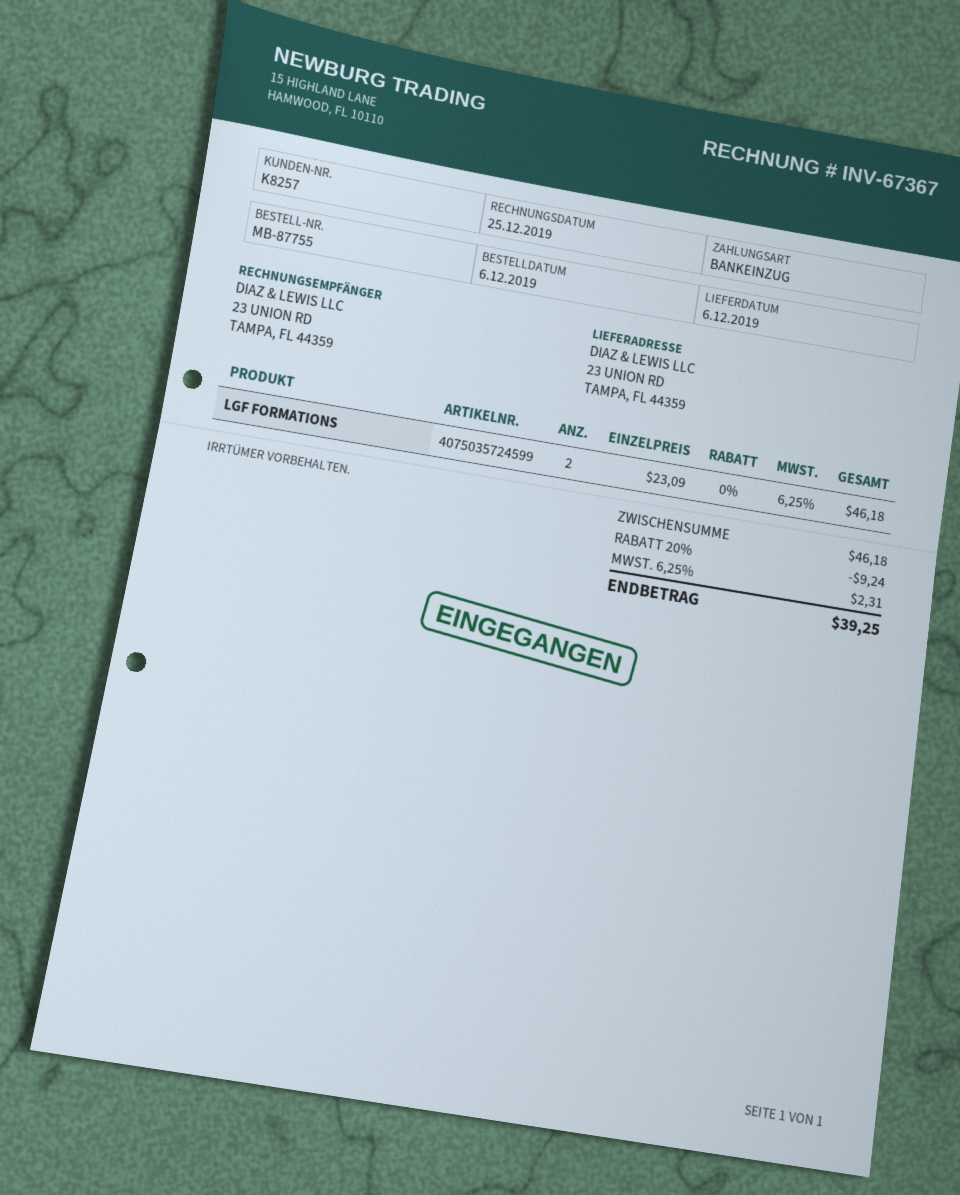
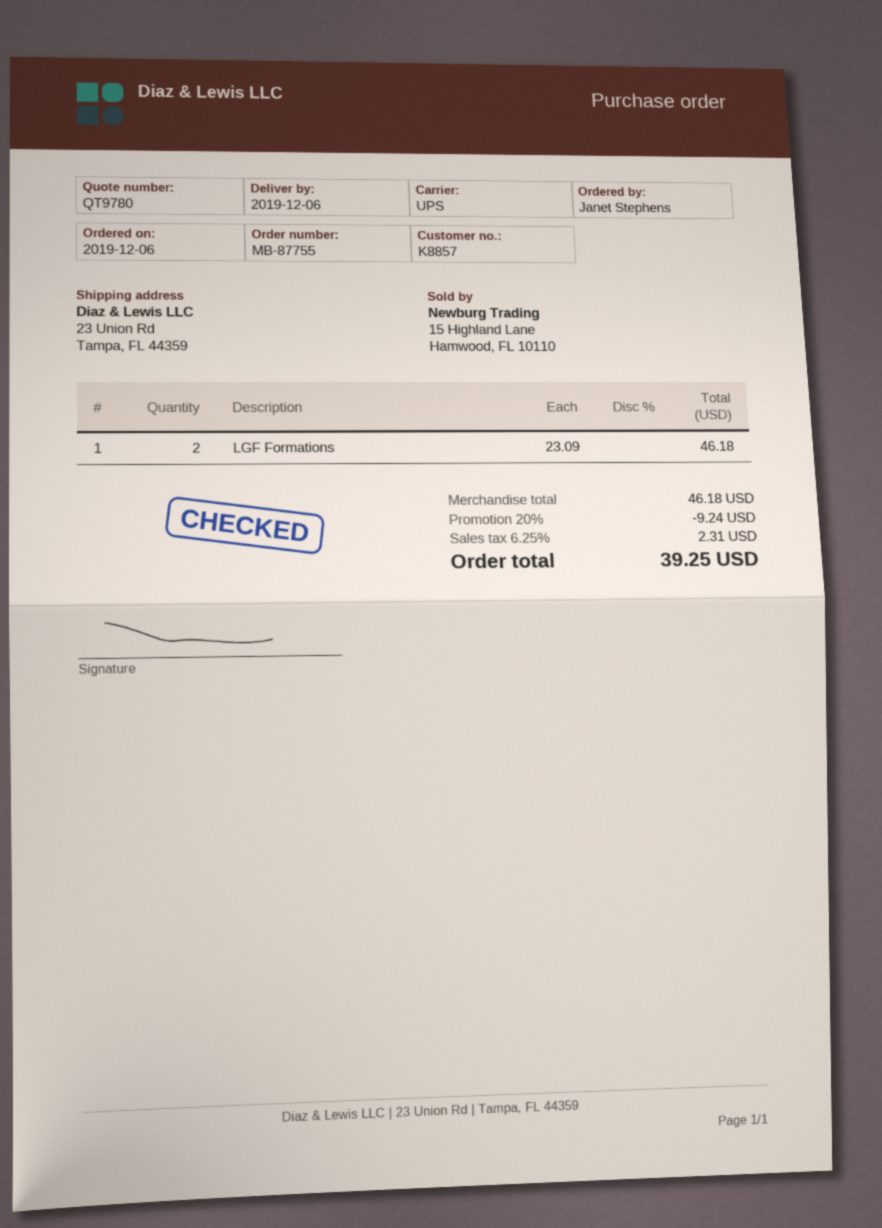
customer number: K8257 -> K8857

